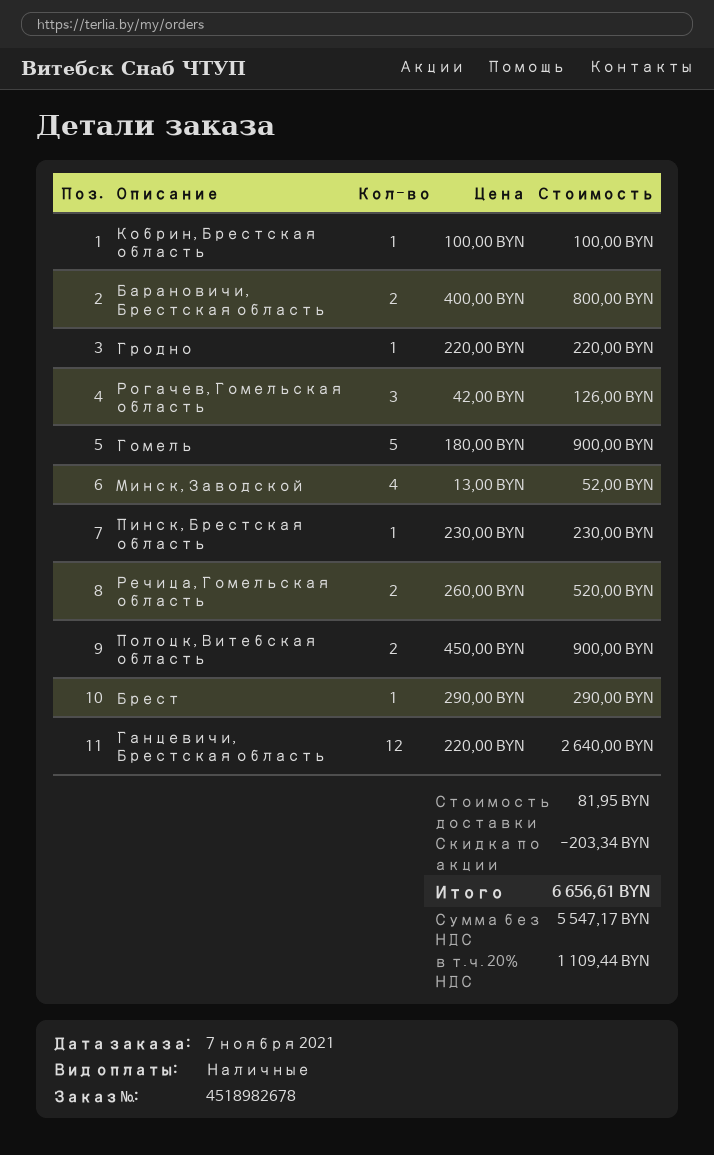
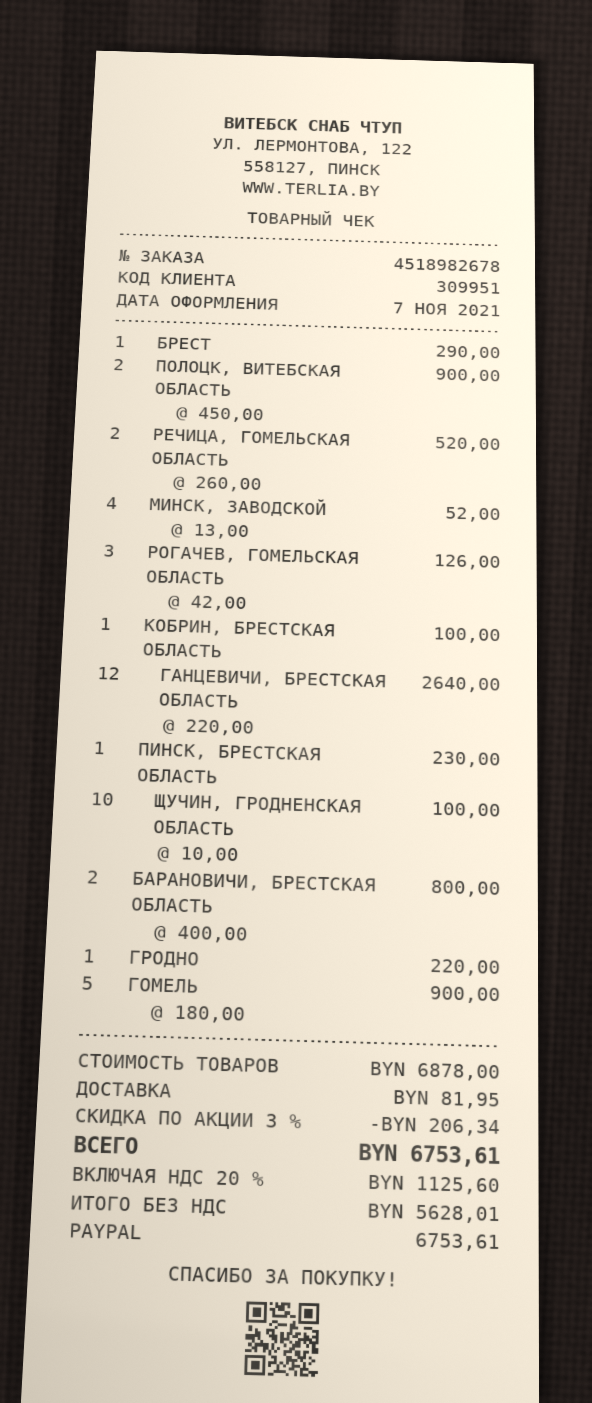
payment method: cash -> PayPal
ЩУЧИН, ГРОДНЕНСКАЯ ОБЛАСТЬ: none -> 10 x 10.00 = 100.00
discount: 203.34 -> 206.34
net: 5547.17 -> 5628.01
tax: 20% = 1109.44 -> 20% = 1125.60
total: 6656.61 -> 6753.61

